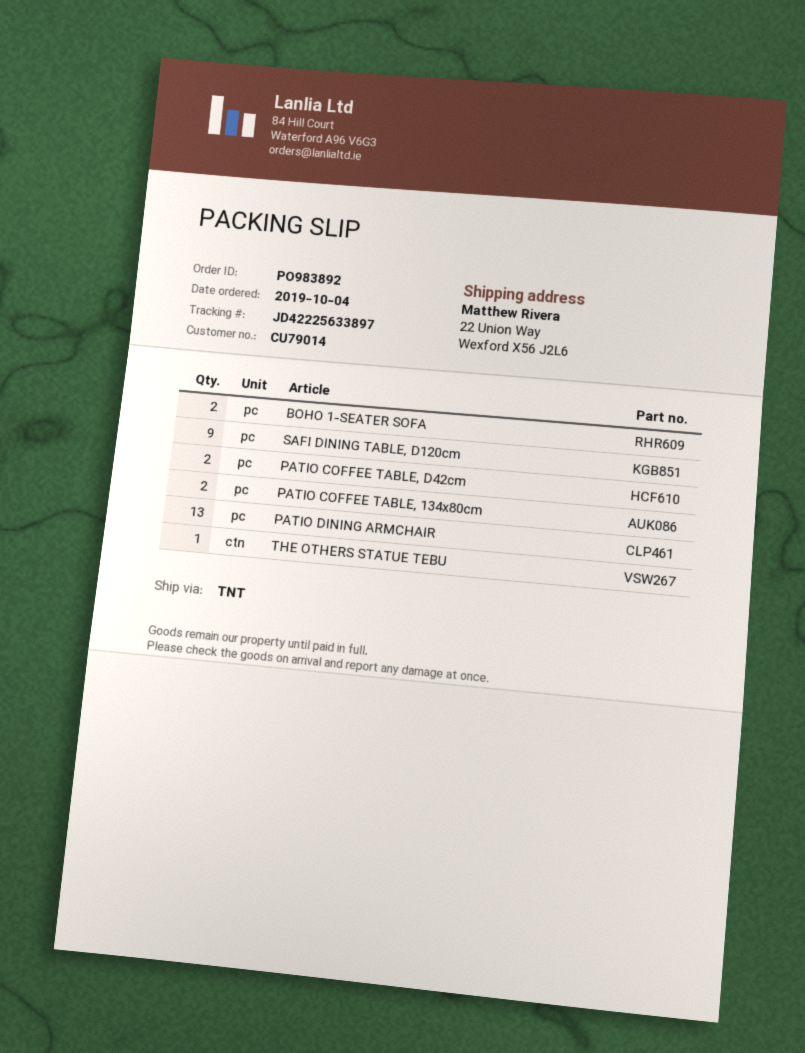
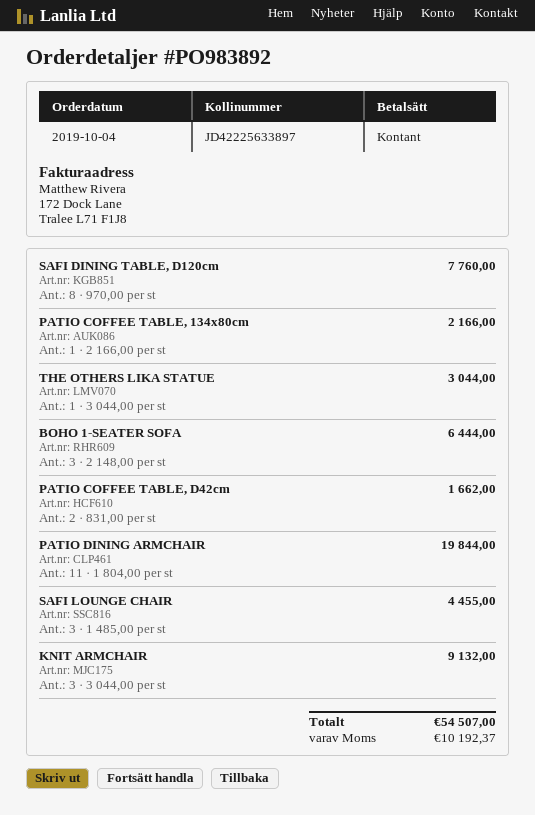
BOHO 1-SEATER SOFA: 2 -> 3
SAFI DINING TABLE, D120cm: 9 -> 8
PATIO COFFEE TABLE, 134x80cm: 2 -> 1
PATIO DINING ARMCHAIR: 13 -> 11
THE OTHERS STATUE TEBU: 1 -> none
THE OTHERS LIKA STATUE: none -> 1
SAFI LOUNGE CHAIR: none -> 3
KNIT ARMCHAIR: none -> 3

